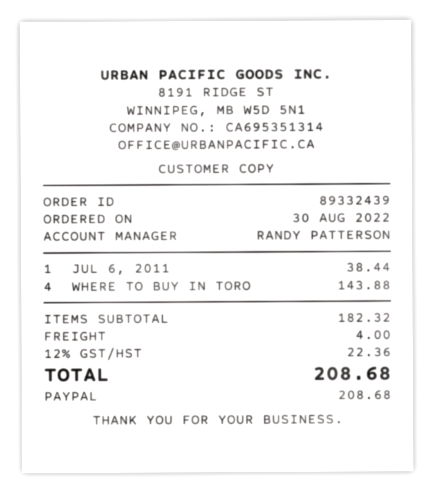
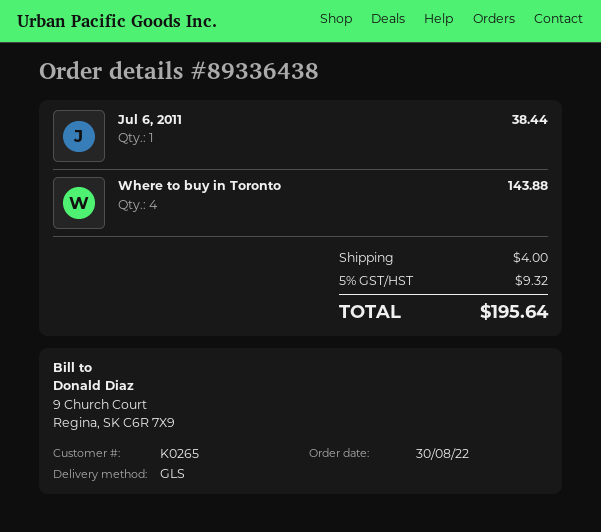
order number: 89332439 -> 89336438
tax: 12% = 22.36 -> 5% = 9.32
total: 208.68 -> 195.64

